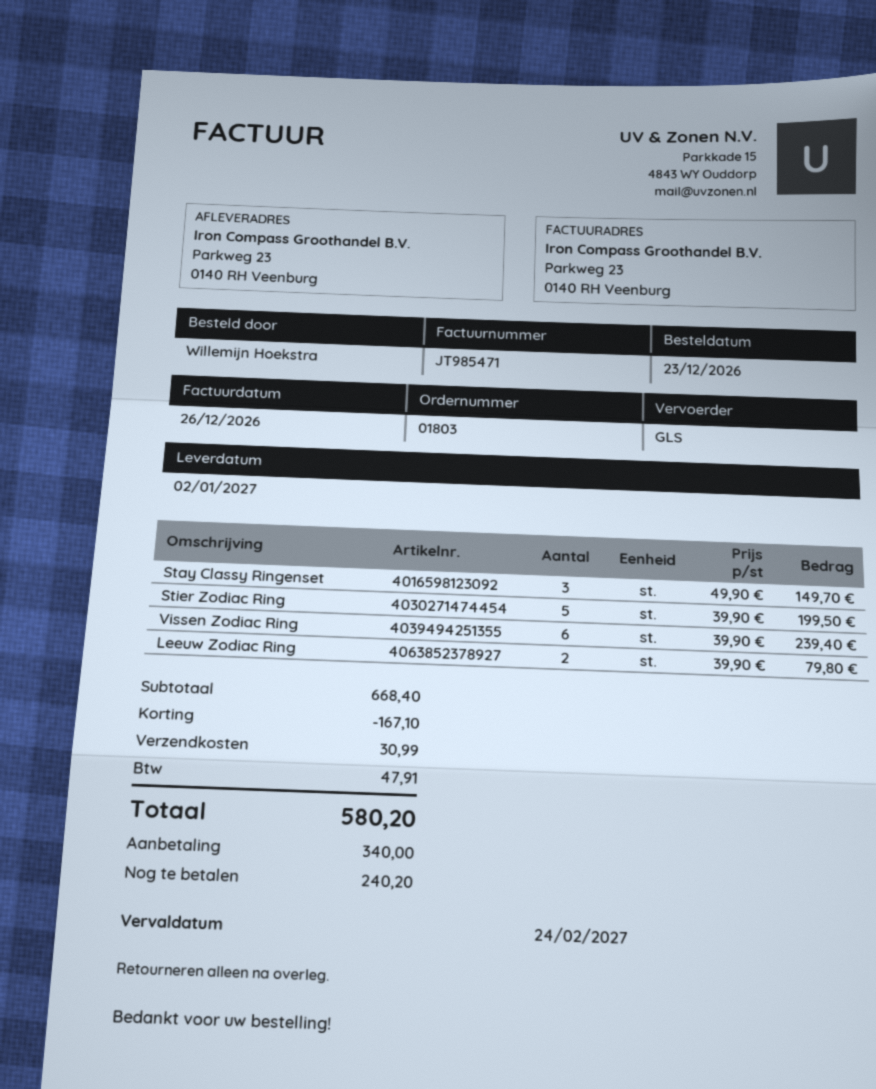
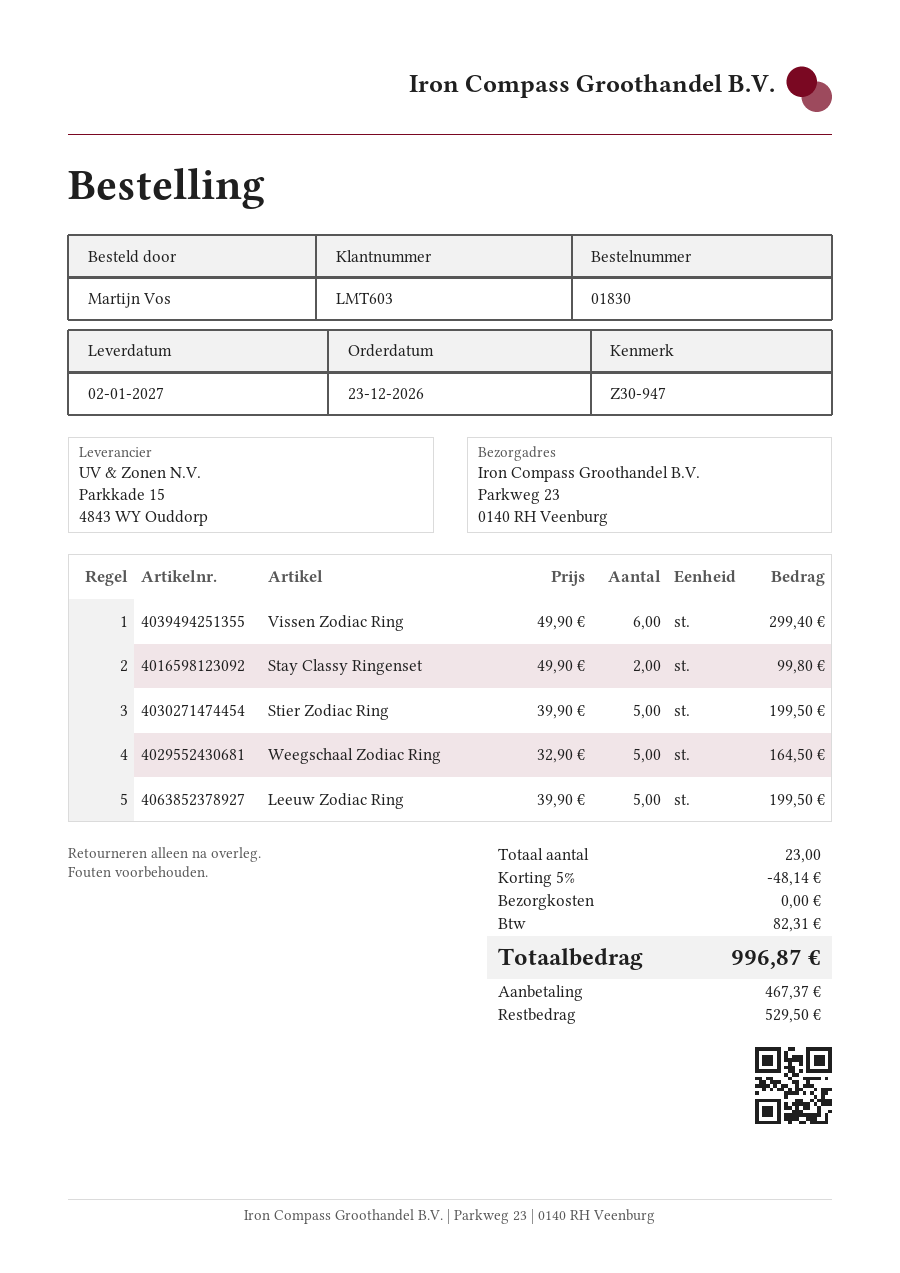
order number: 01803 -> 01830
ordered by: Willemijn Hoekstra -> Martijn Vos
Stay Classy Ringenset: 3 x 49.90 = 149.70 -> 2 x 49.90 = 99.80
Vissen Zodiac Ring: 6 x 39.90 = 239.40 -> 6 x 49.90 = 299.40
Leeuw Zodiac Ring: 2 x 39.90 = 79.80 -> 5 x 39.90 = 199.50
Weegschaal Zodiac Ring: none -> 5 x 32.90 = 164.50
discount: 167.10 -> 48.14
shipping: 30.99 -> 0.00
tax: 47.91 -> 82.31
total: 580.20 -> 996.87
deposit: 340.00 -> 467.37
balance: 240.20 -> 529.50

